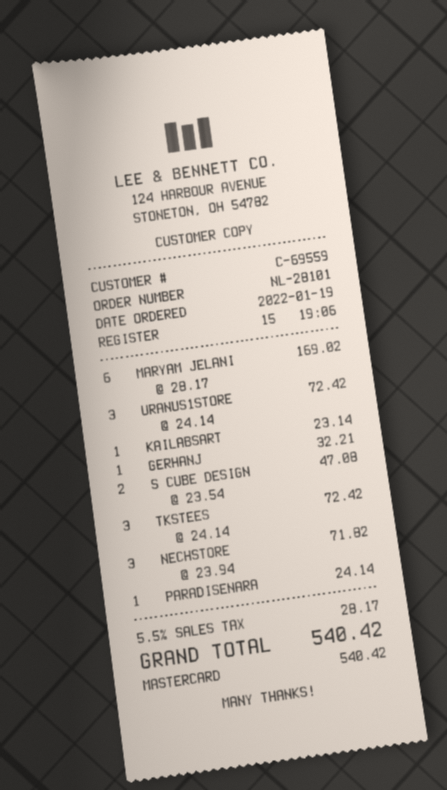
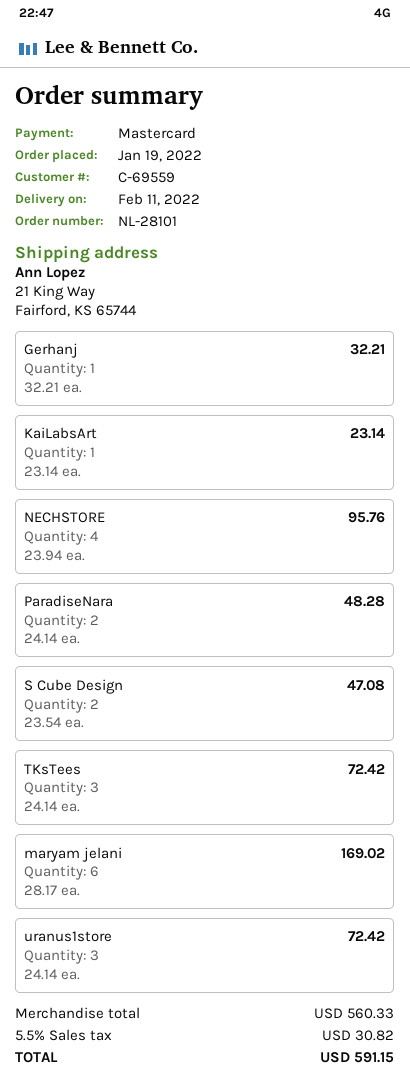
NECHSTORE: 3 x 23.94 = 71.82 -> 4 x 23.94 = 95.76
PARADISENARA: 1 x 24.14 = 24.14 -> 2 x 24.14 = 48.28
tax: 5.5% = 28.17 -> 5.5% = 30.82
total: 540.42 -> 591.15

